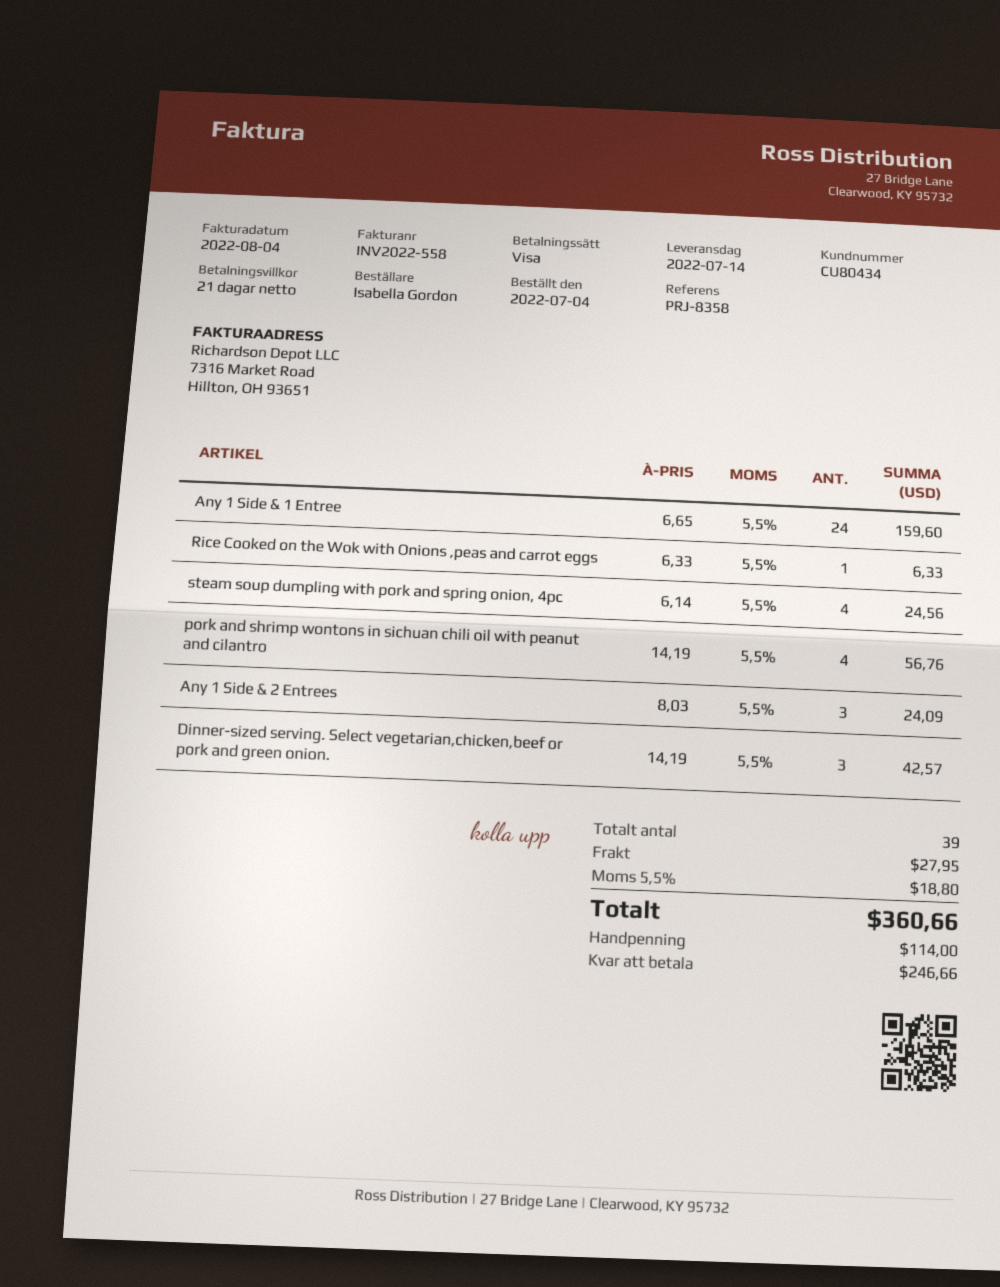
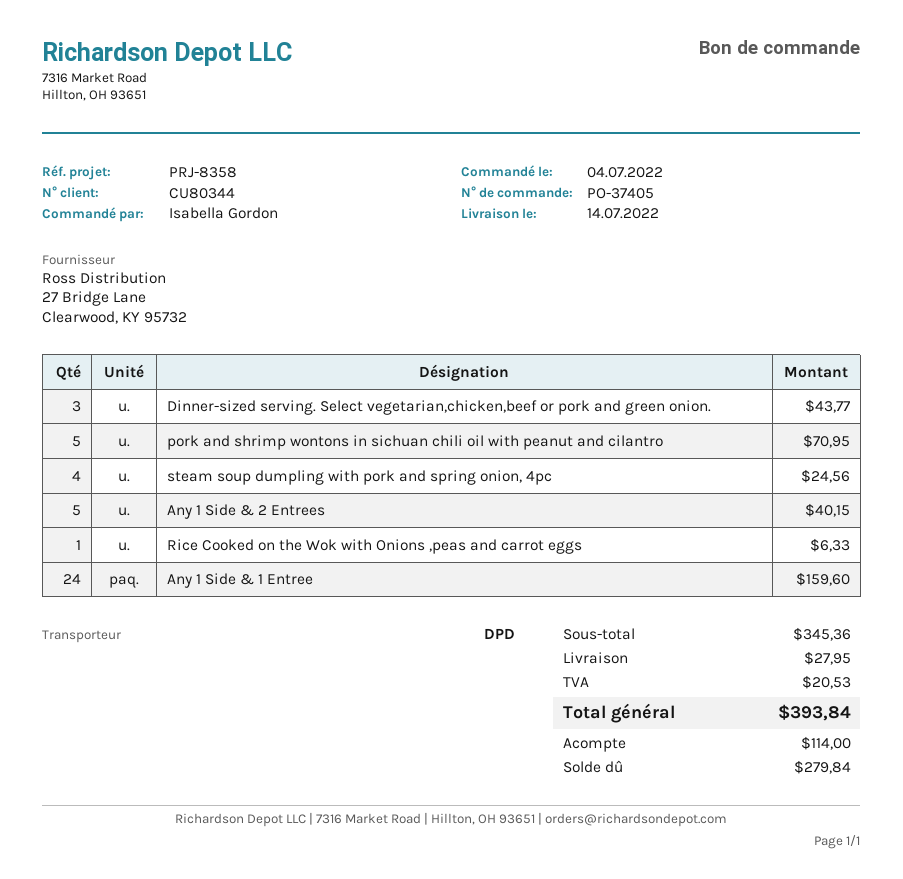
customer number: CU80434 -> CU80344
pork and shrimp wontons in sichuan chili oil with peanut and cilantro: 4 for 56.76 -> 5 for 70.95
Any 1 Side & 2 Entrees: 3 for 24.09 -> 5 for 40.15
Dinner-sized serving. Select vegetarian,chicken,beef or pork and green onion.: 3 for 42.57 -> 3 for 43.77
tax: 18.80 -> 20.53
total: 360.66 -> 393.84
balance: 246.66 -> 279.84

